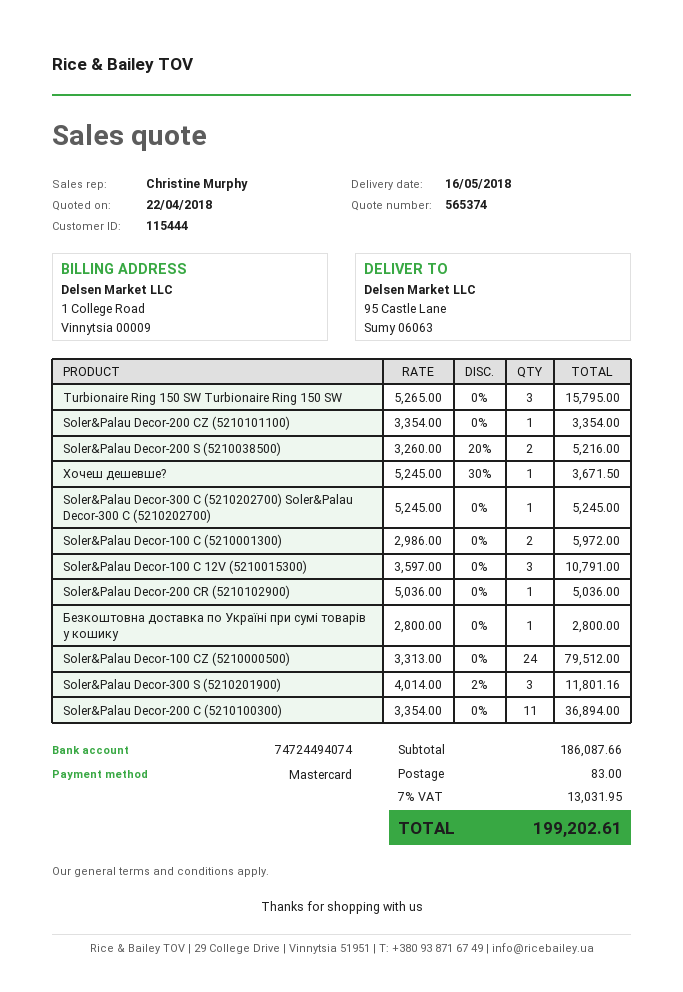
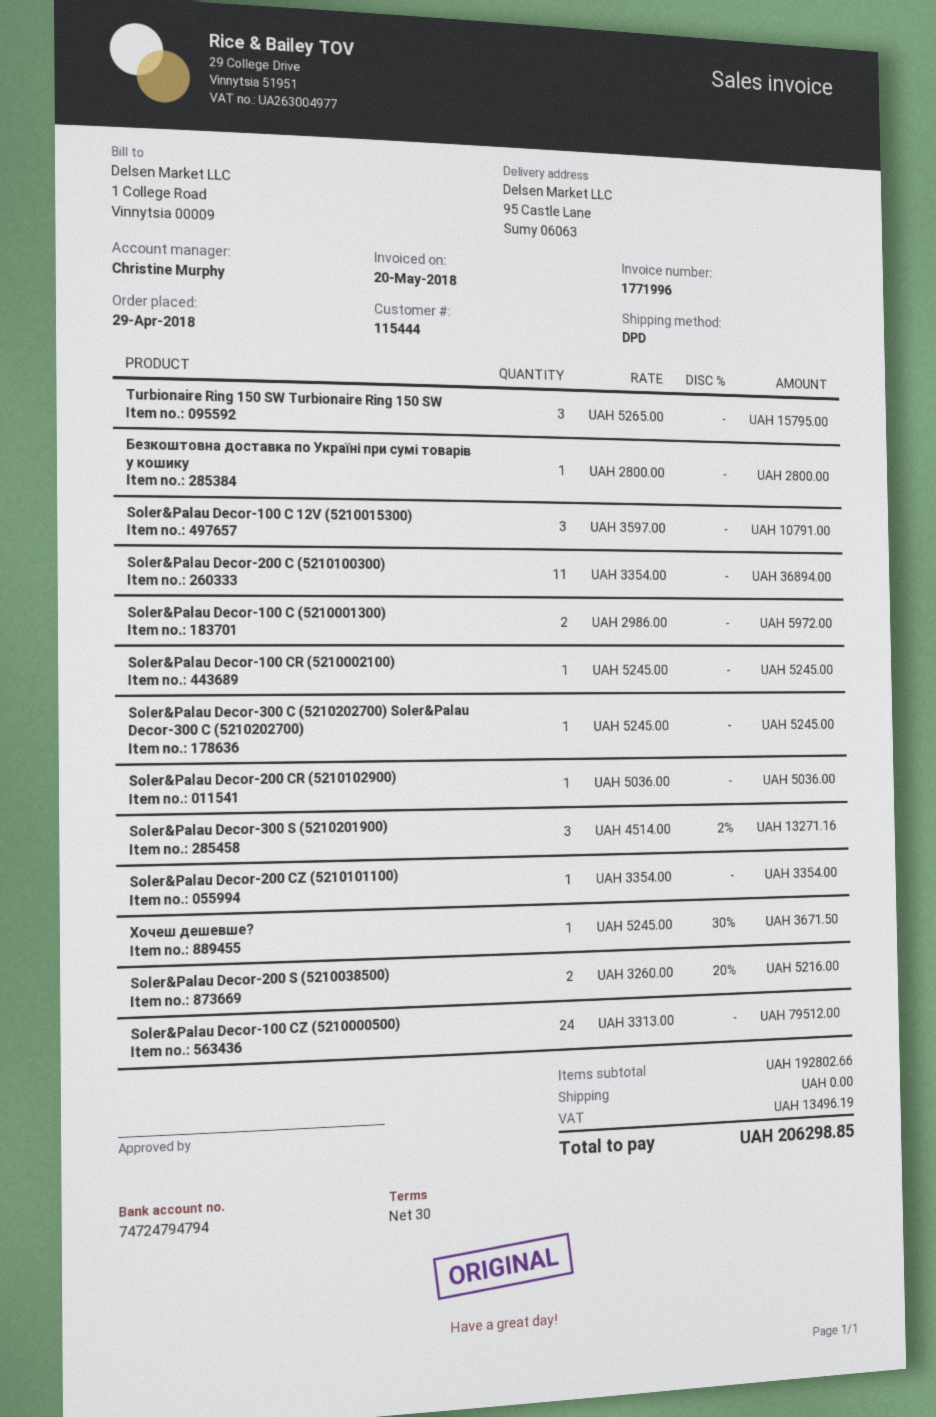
bank account: 74724494074 -> 74724794794
Soler&Palau Decor-300 S (5210201900): 3 x 4014.00 - 2% = 11801.16 -> 3 x 4514.00 - 2% = 13271.16
Soler&Palau Decor-100 CR (5210002100): none -> 1 x 5245.00 = 5245.00
subtotal: 186087.66 -> 192802.66
shipping: 83.00 -> 0.00
tax: 13031.95 -> 13496.19
total: 199202.61 -> 206298.85

